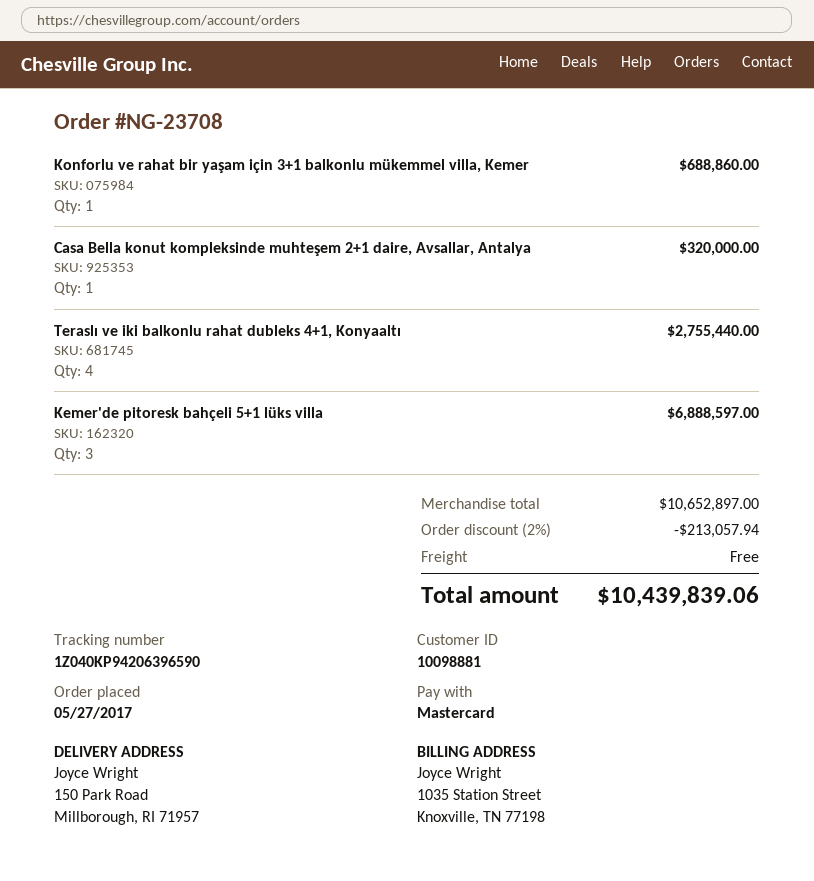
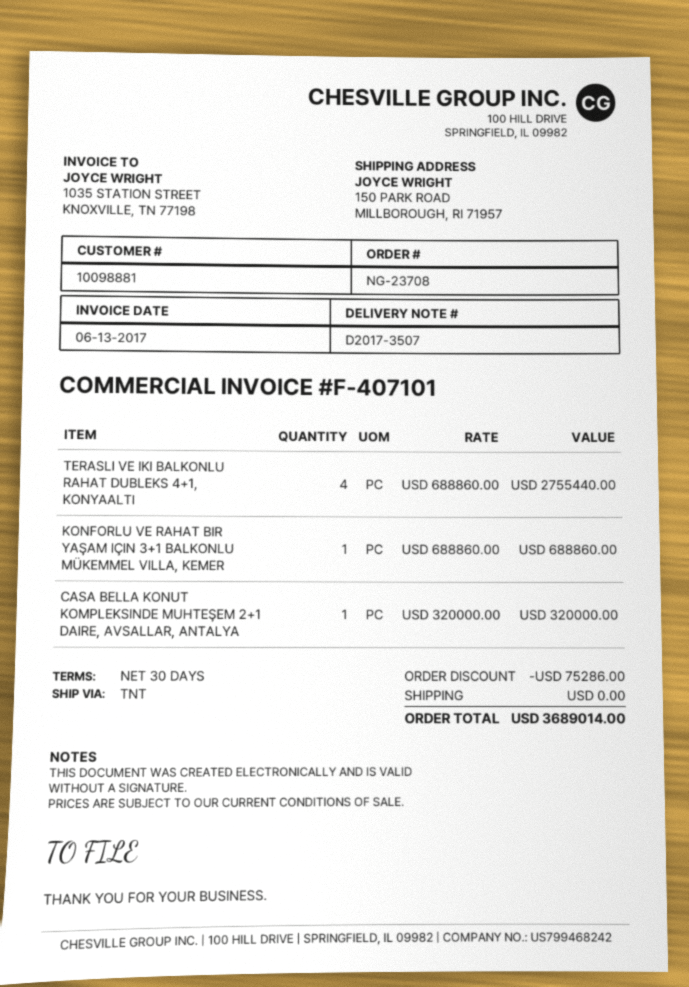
Kemer'de pitoresk bahçeli 5+1 lüks villa: 3 for 6888597.00 -> none
discount: 213057.94 -> 75286.00
total: 10439839.06 -> 3689014.00

